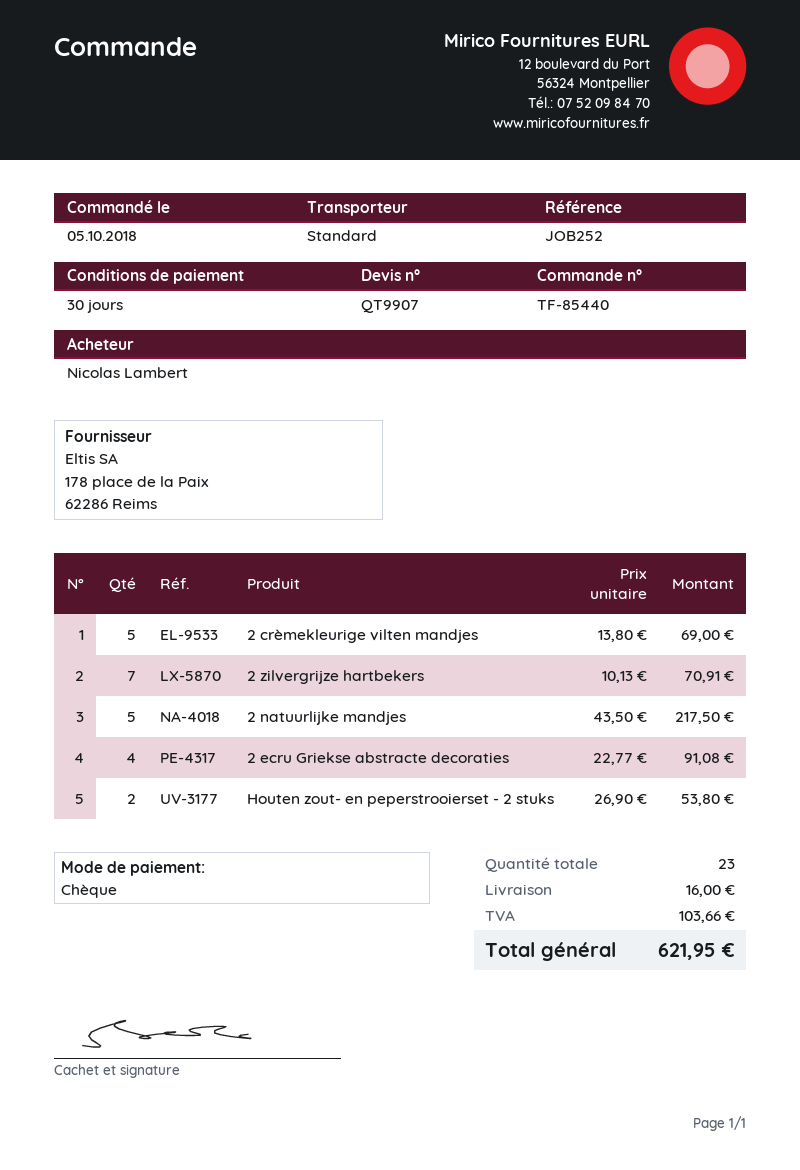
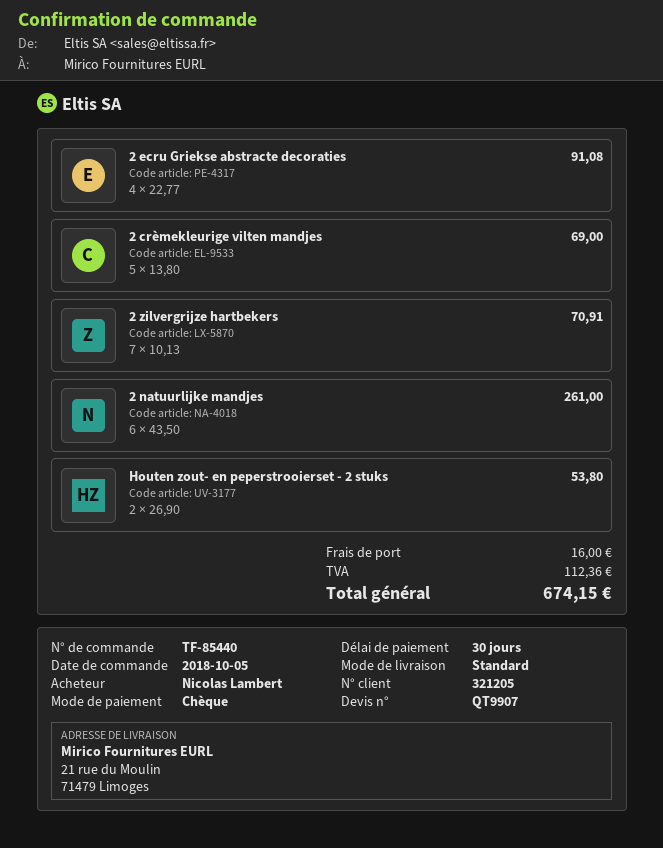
2 natuurlijke mandjes: 5 x 43.50 = 217.50 -> 6 x 43.50 = 261.00
tax: 103.66 -> 112.36
total: 621.95 -> 674.15

